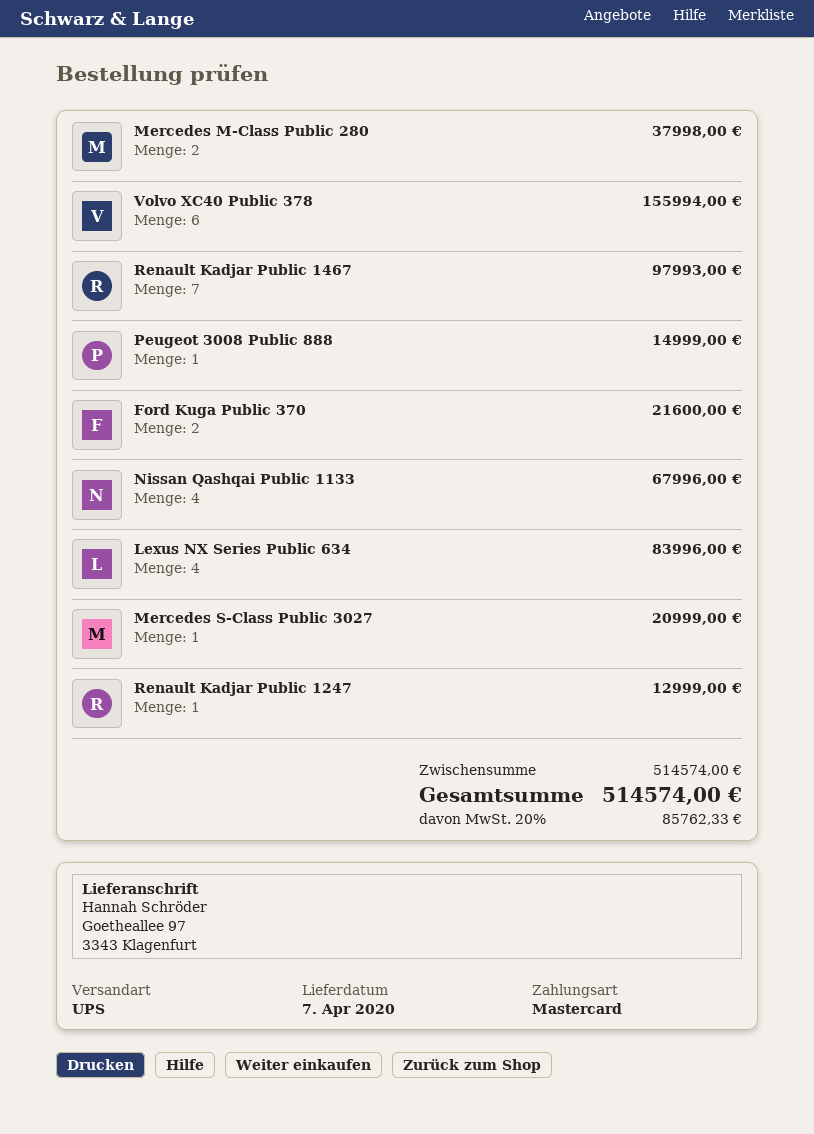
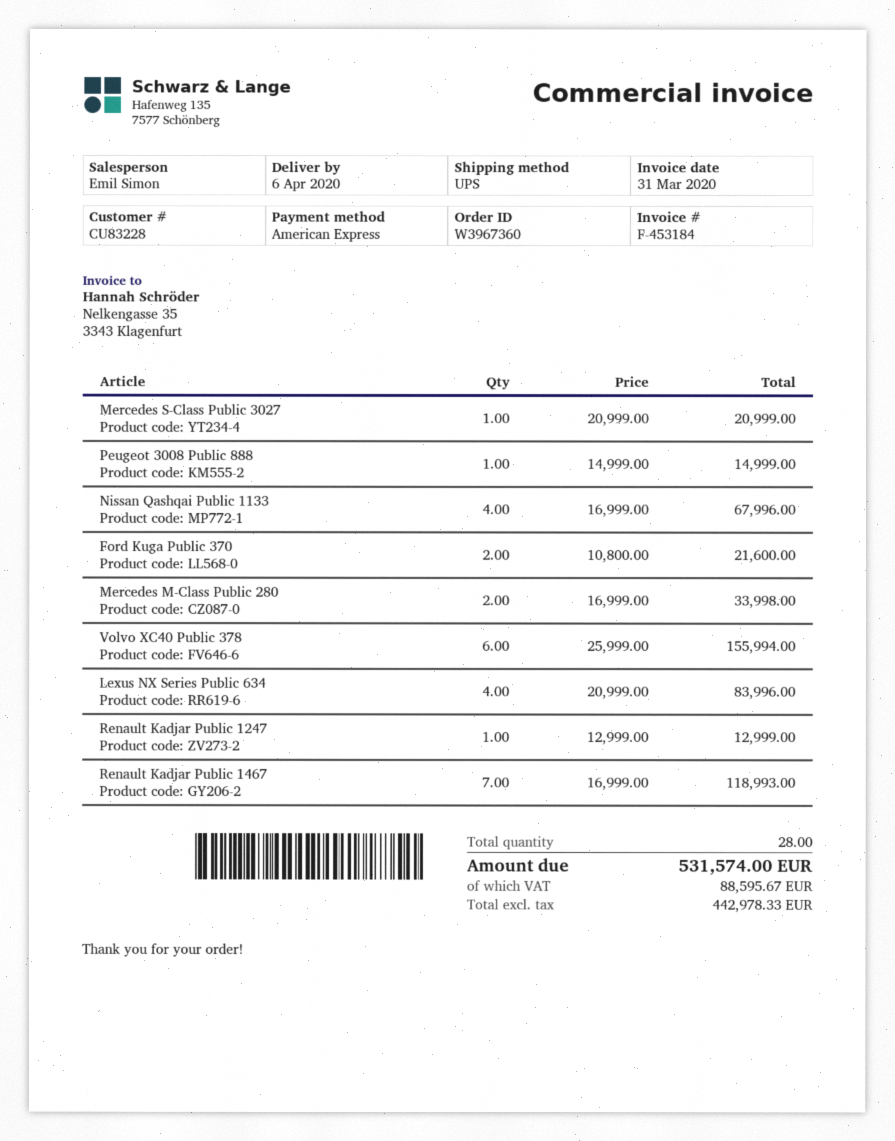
delivery date: 2020-04-07 -> 2020-04-06
payment method: Mastercard -> American Express
Mercedes M-Class Public 280: 2 for 37998.00 -> 2 for 33998.00
Renault Kadjar Public 1467: 7 for 97993.00 -> 7 for 118993.00
tax: 85762.33 -> 88595.67
total: 514574.00 -> 531574.00

